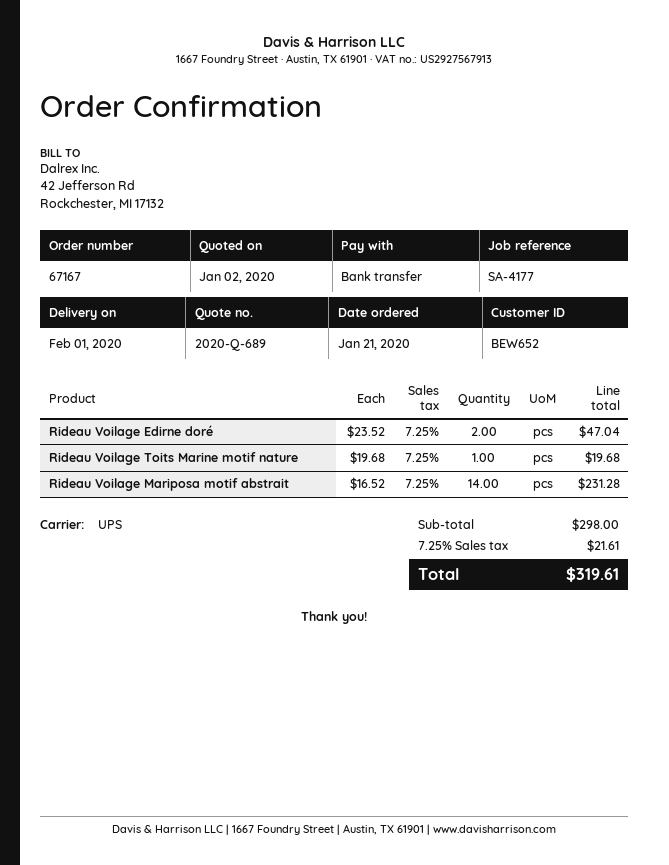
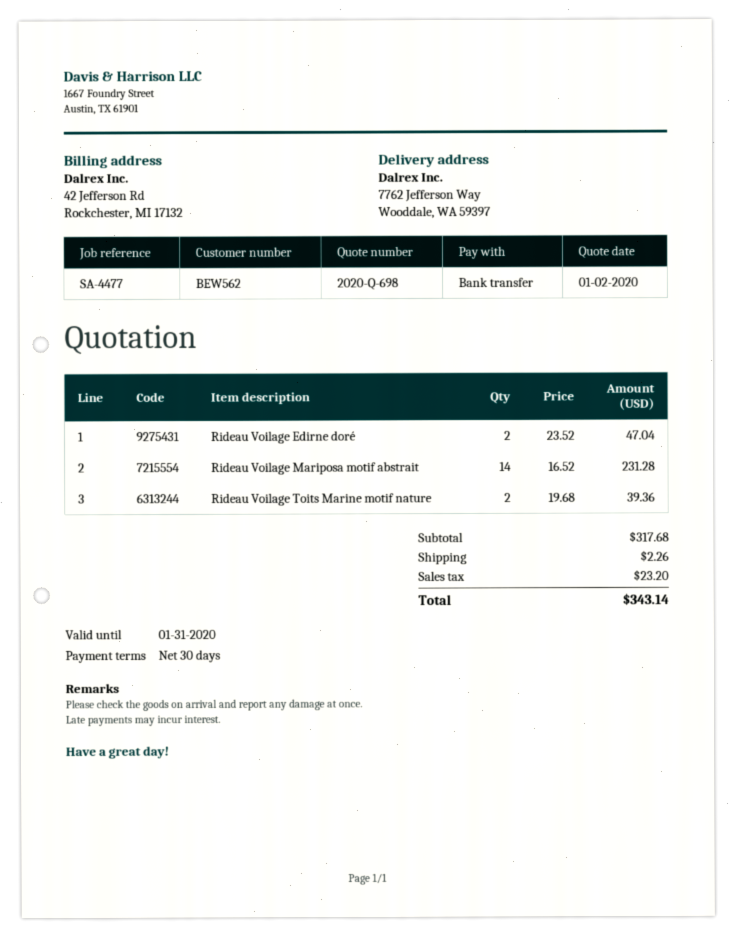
quote number: 2020-Q-689 -> 2020-Q-698
customer number: BEW652 -> BEW562
reference: SA-4177 -> SA-4477
Rideau Voilage Toits Marine motif nature: 1 x 19.68 = 19.68 -> 2 x 19.68 = 39.36
subtotal: 298.00 -> 317.68
shipping: none -> 2.26
tax: 21.61 -> 23.20
total: 319.61 -> 343.14

